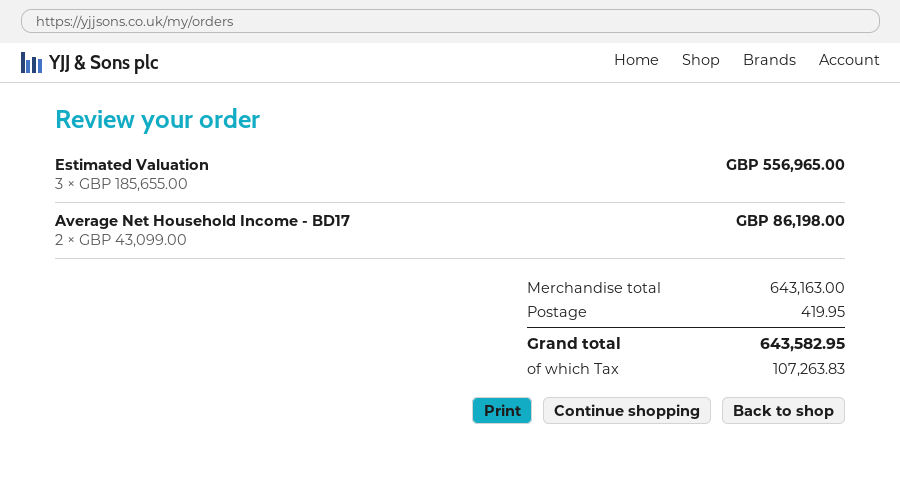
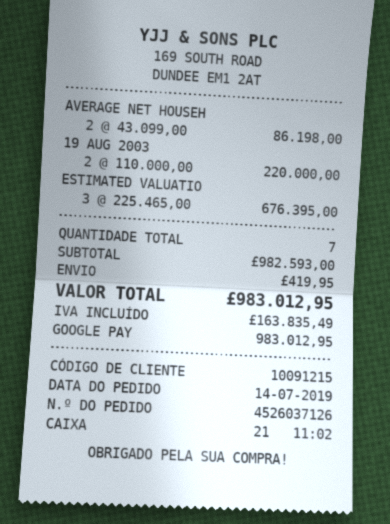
Estimated Valuation: 3 x 185655.00 = 556965.00 -> 3 x 225465.00 = 676395.00
19 AUG 2003: none -> 2 x 110000.00 = 220000.00
subtotal: 643163.00 -> 982593.00
tax: 107263.83 -> 163835.49
total: 643582.95 -> 983012.95

